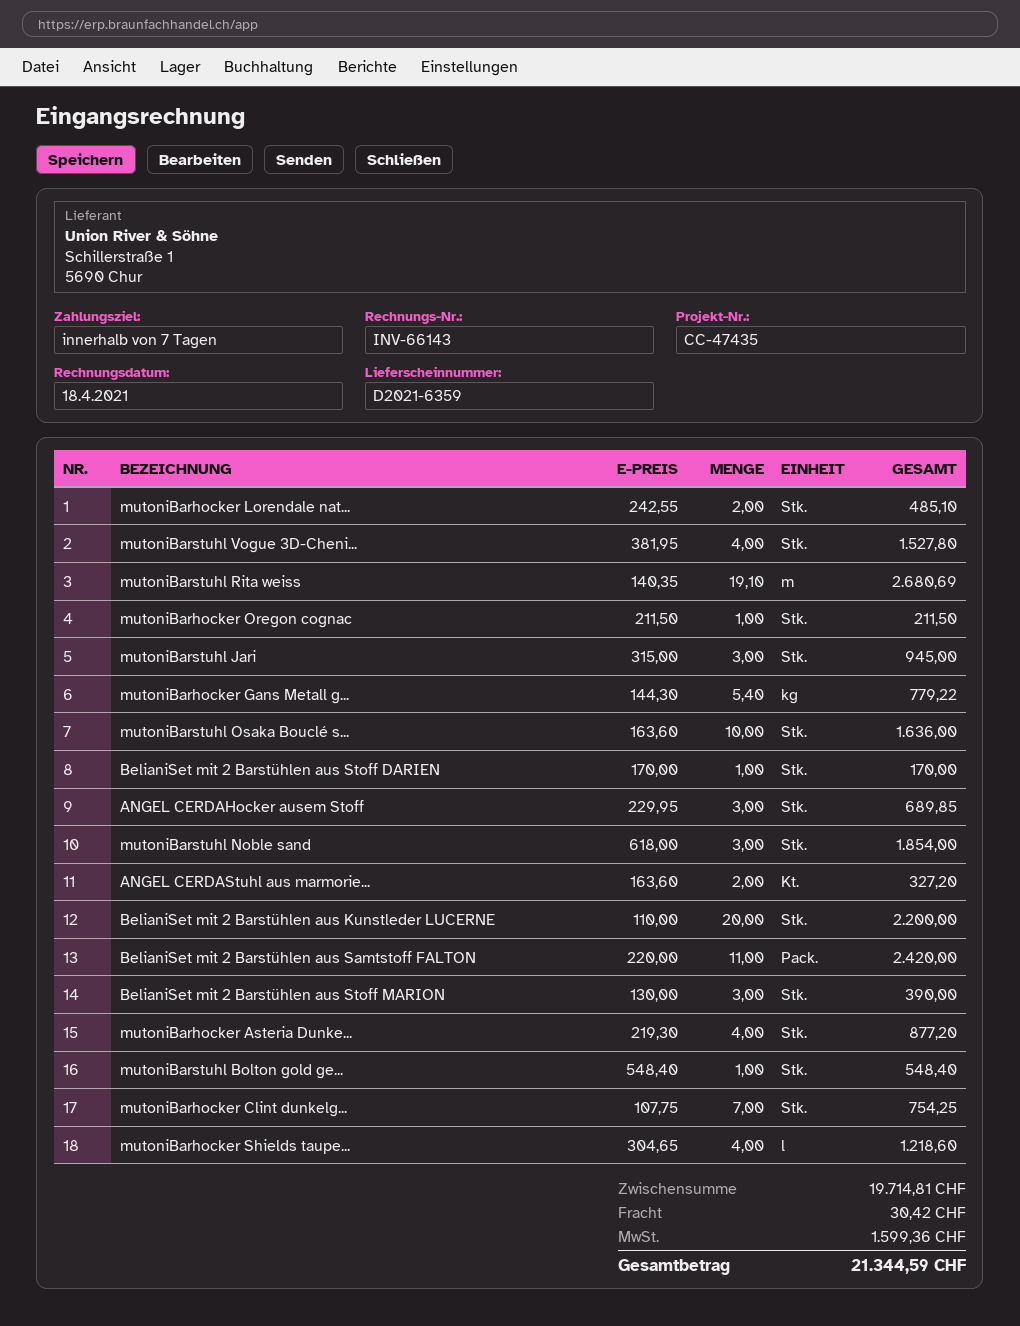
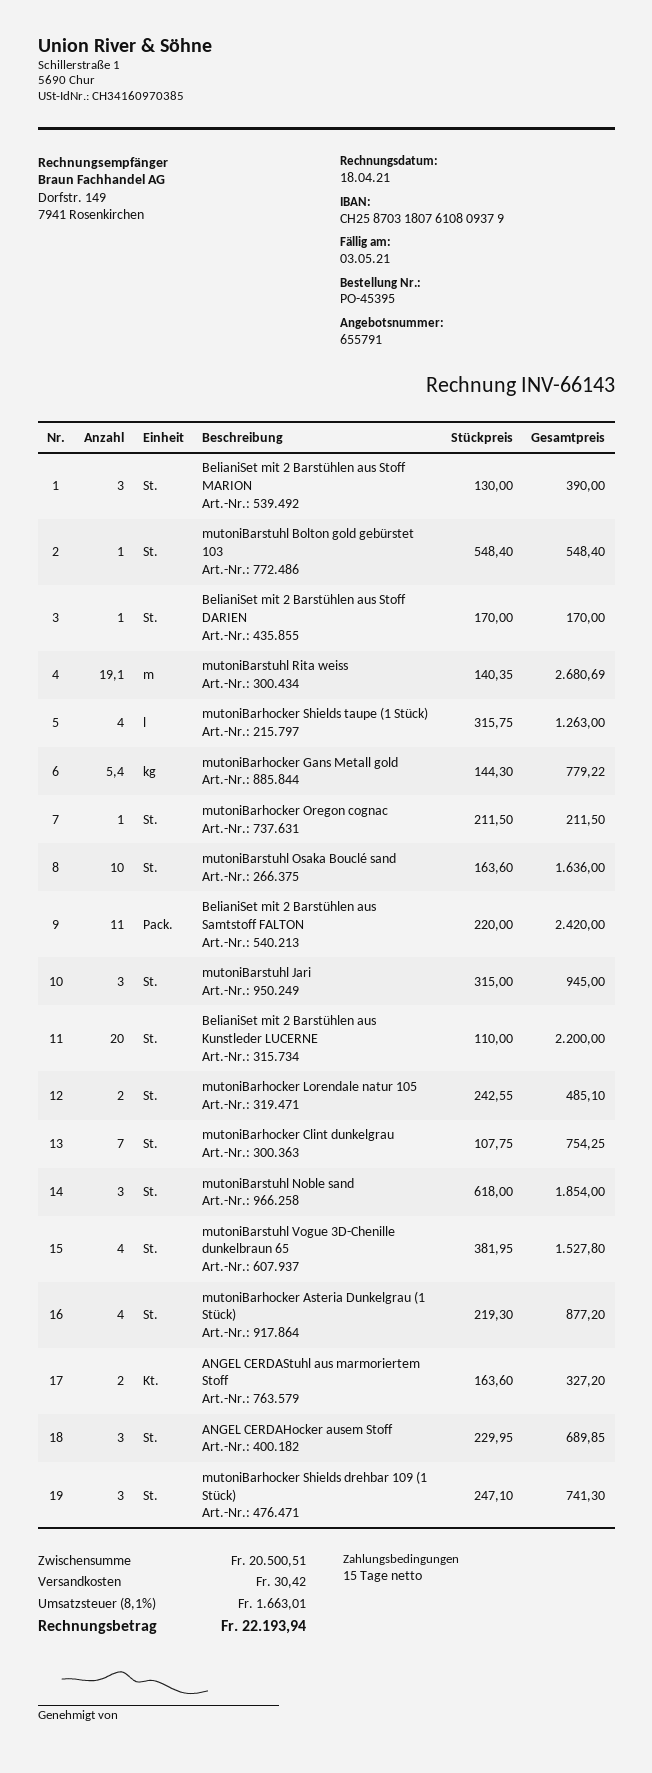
payment terms: 7 days -> 15 days
mutoniBarhocker Shields taupe...: 4 x 304.65 = 1218.60 -> 4 x 315.75 = 1263.00
mutoniBarhocker Shields drehbar 109 (1 Stück): none -> 3 x 247.10 = 741.30
subtotal: 19714.81 -> 20500.51
tax: 1599.36 -> 1663.01
total: 21344.59 -> 22193.94

